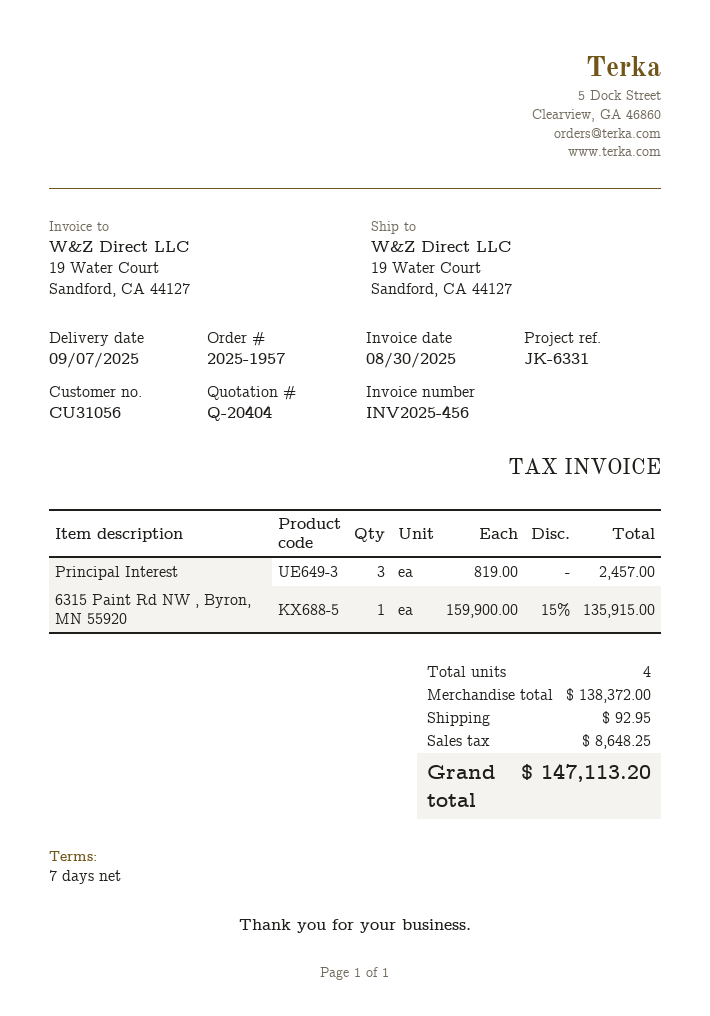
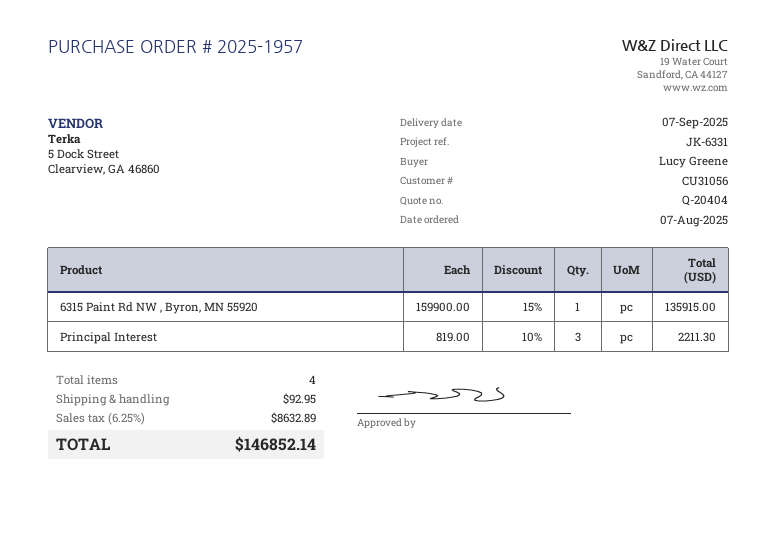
Principal Interest: 3 x 819.00 = 2457.00 -> 3 x 819.00 - 10% = 2211.30
tax: 8648.25 -> 8632.89
total: 147113.20 -> 146852.14

